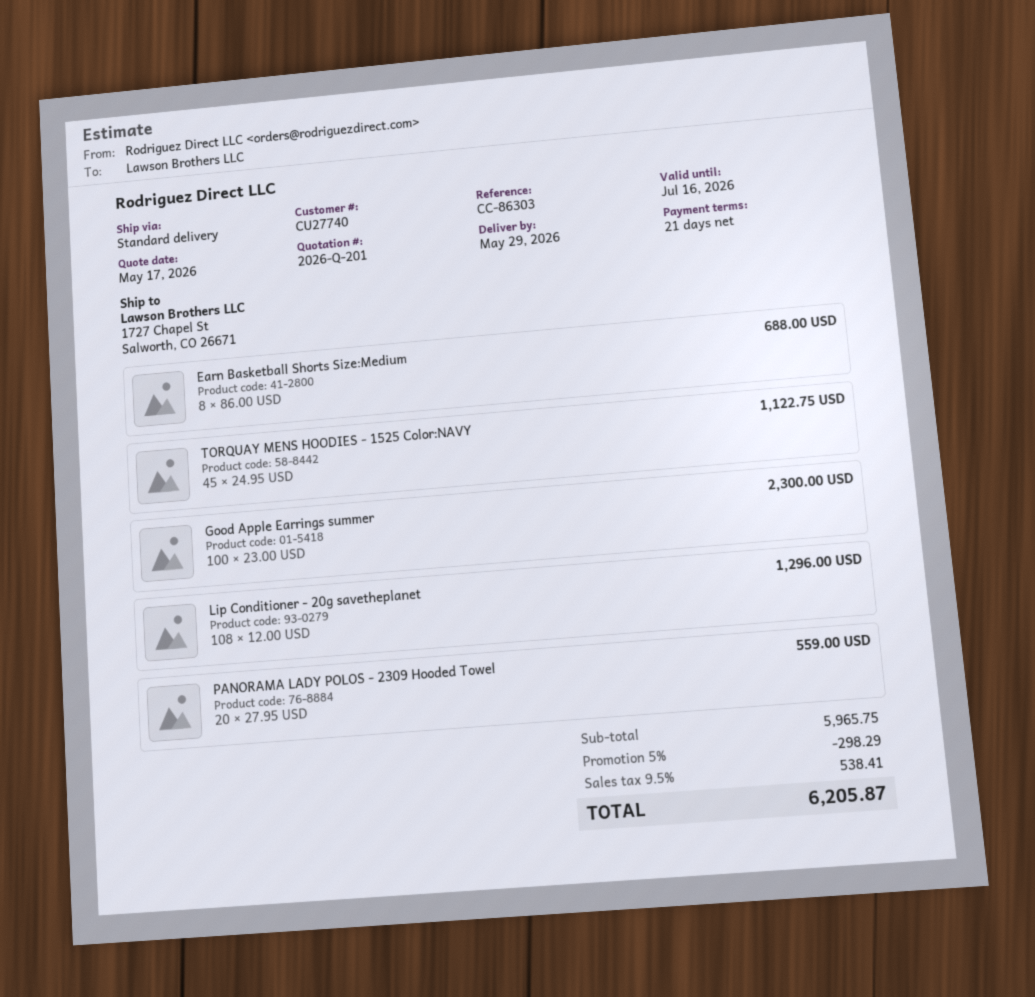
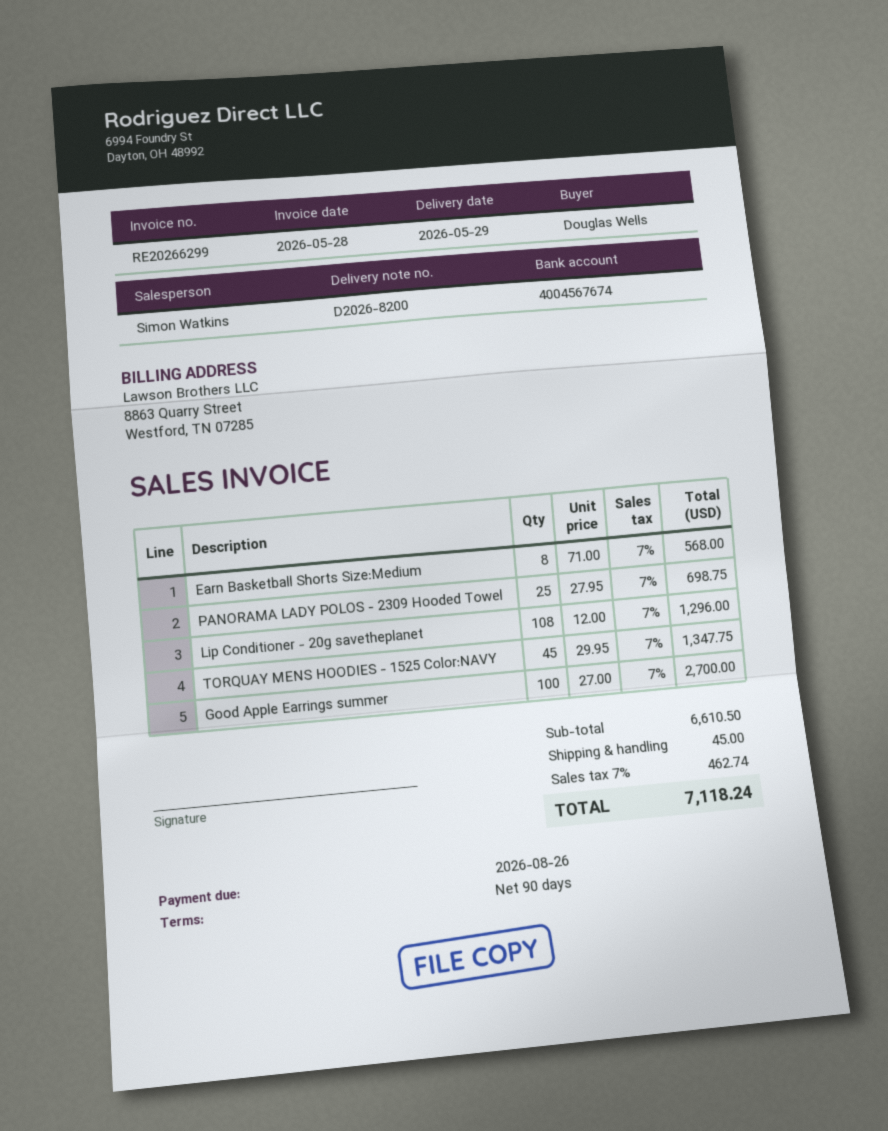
payment terms: 21 days -> 90 days
Earn Basketball Shorts Size:Medium: 8 x 86.00 = 688.00 -> 8 x 71.00 = 568.00
TORQUAY MENS HOODIES - 1525 Color:NAVY: 45 x 24.95 = 1122.75 -> 45 x 29.95 = 1347.75
Good Apple Earrings summer: 100 x 23.00 = 2300.00 -> 100 x 27.00 = 2700.00
PANORAMA LADY POLOS - 2309 Hooded Towel: 20 x 27.95 = 559.00 -> 25 x 27.95 = 698.75
subtotal: 5965.75 -> 6610.50
discount: 5% = 298.29 -> none
shipping: none -> 45.00
tax: 9.5% = 538.41 -> 7% = 462.74
total: 6205.87 -> 7118.24

